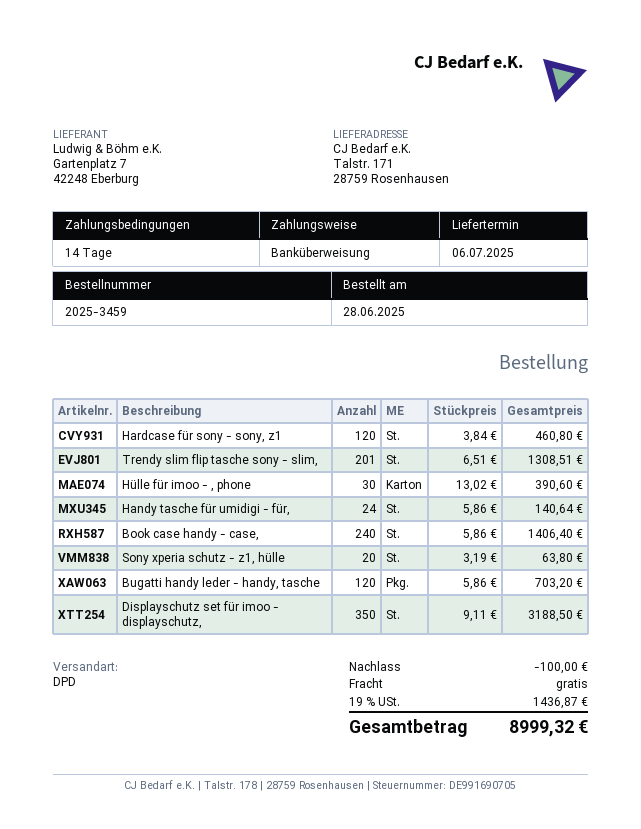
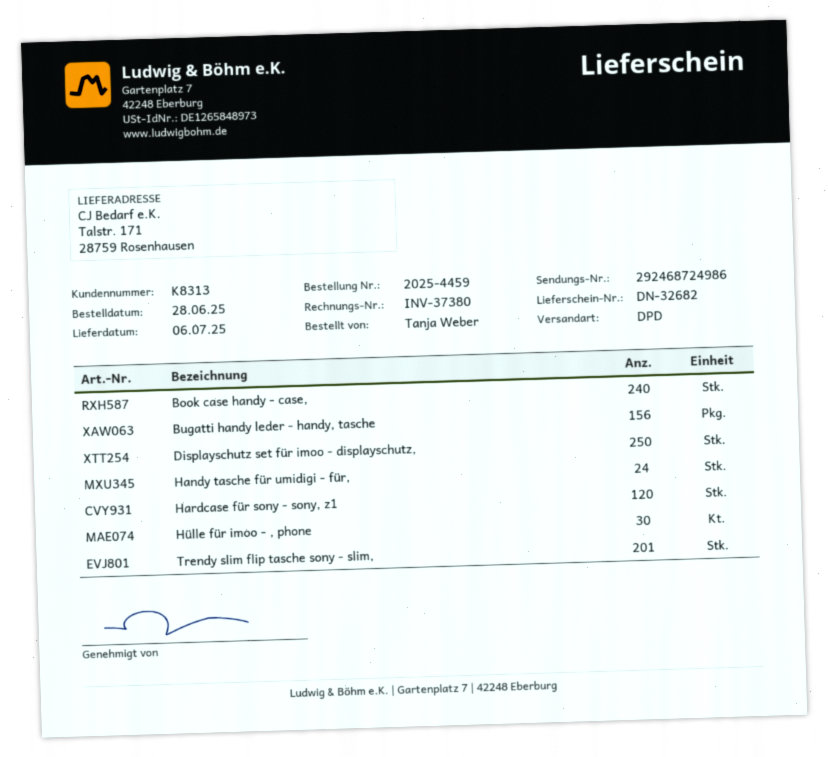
order number: 2025-3459 -> 2025-4459
Sony xperia schutz - z1, hülle: 20 -> none
Bugatti handy leder - handy, tasche: 120 -> 156
Displayschutz set für imoo - displayschutz,: 350 -> 250

